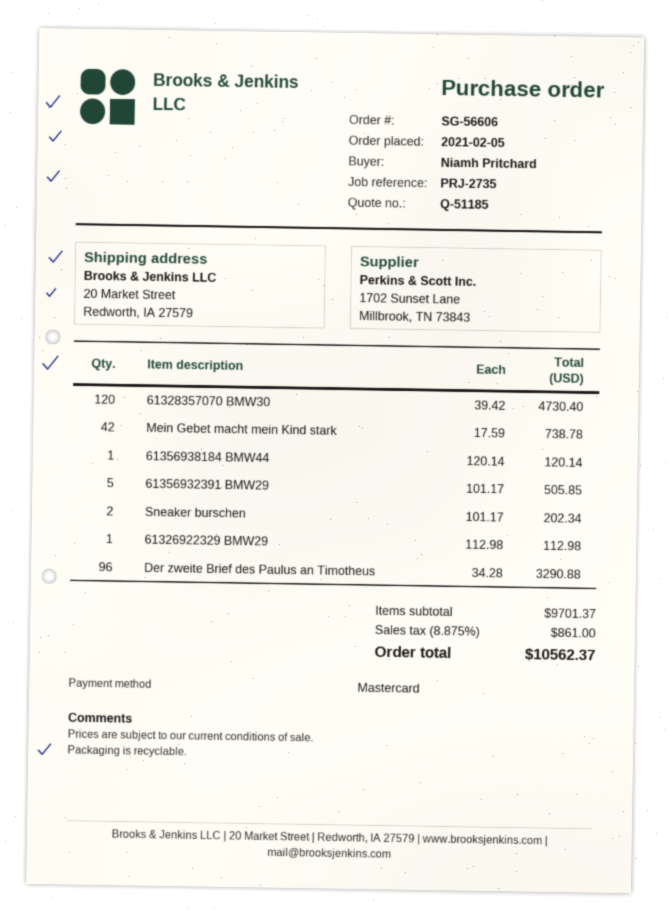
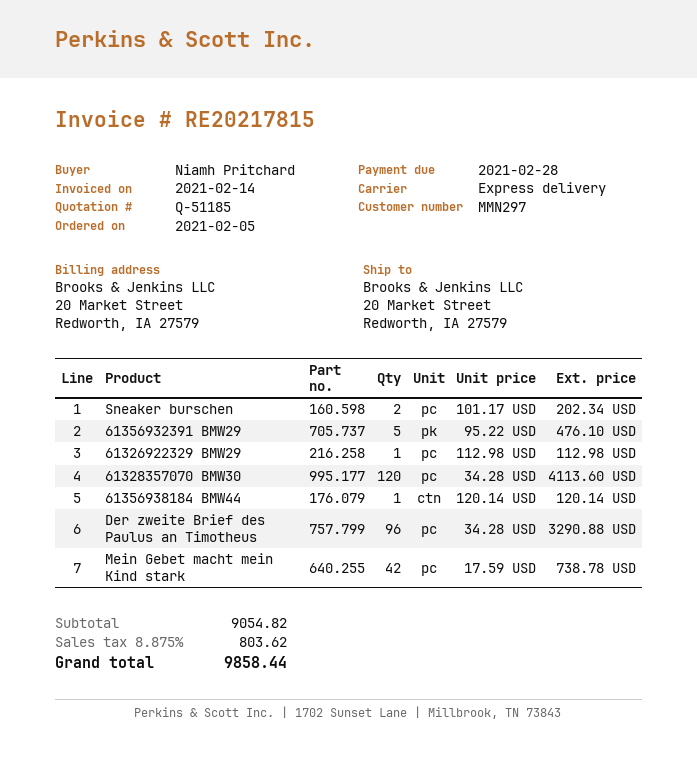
61328357070 BMW30: 120 x 39.42 = 4730.40 -> 120 x 34.28 = 4113.60
61356932391 BMW29: 5 x 101.17 = 505.85 -> 5 x 95.22 = 476.10
subtotal: 9701.37 -> 9054.82
tax: 8.875% = 861.00 -> 8.875% = 803.62
total: 10562.37 -> 9858.44

